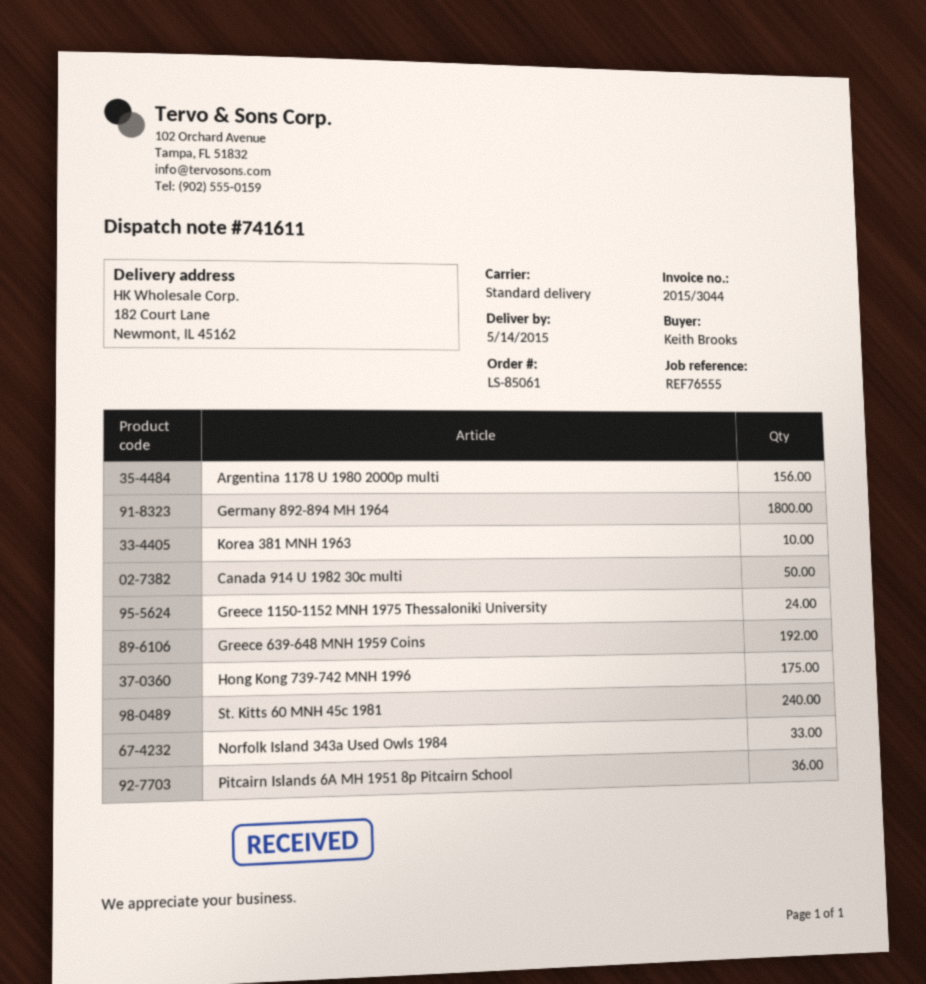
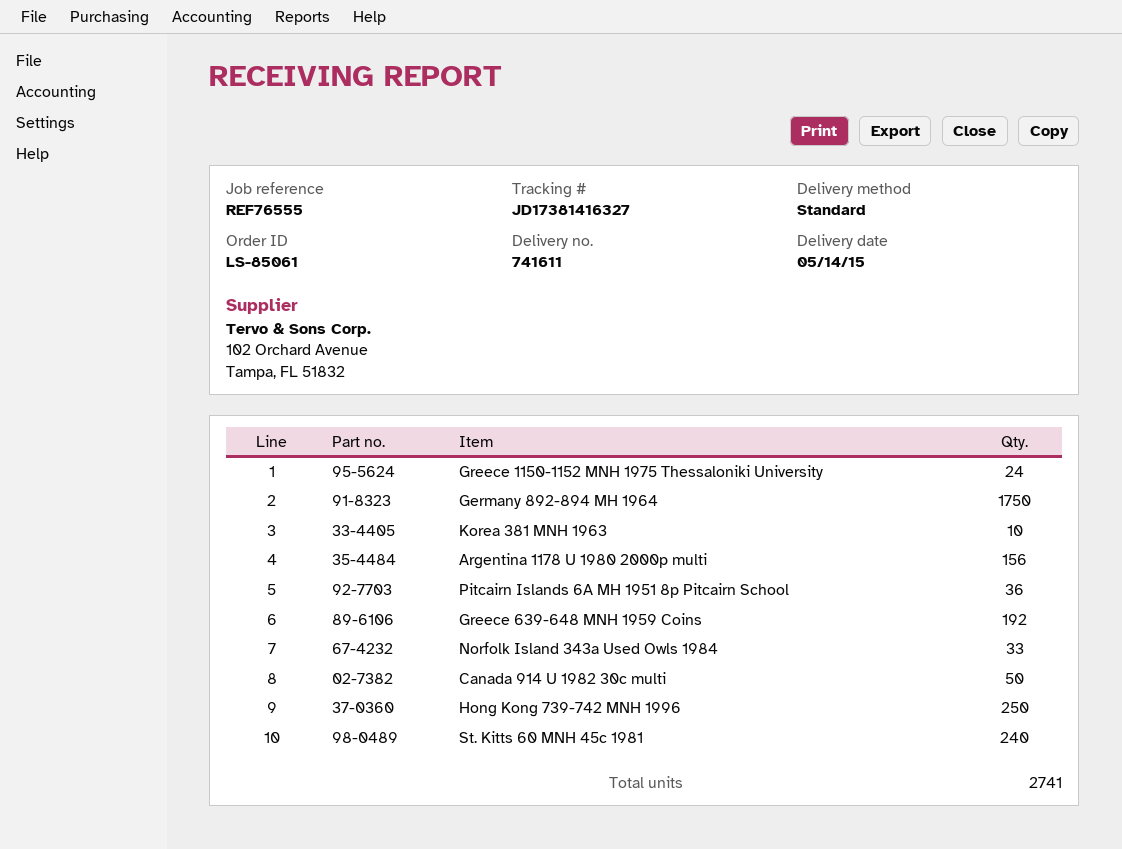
Germany 892-894 MH 1964: 1800 -> 1750
Hong Kong 739-742 MNH 1996: 175 -> 250

